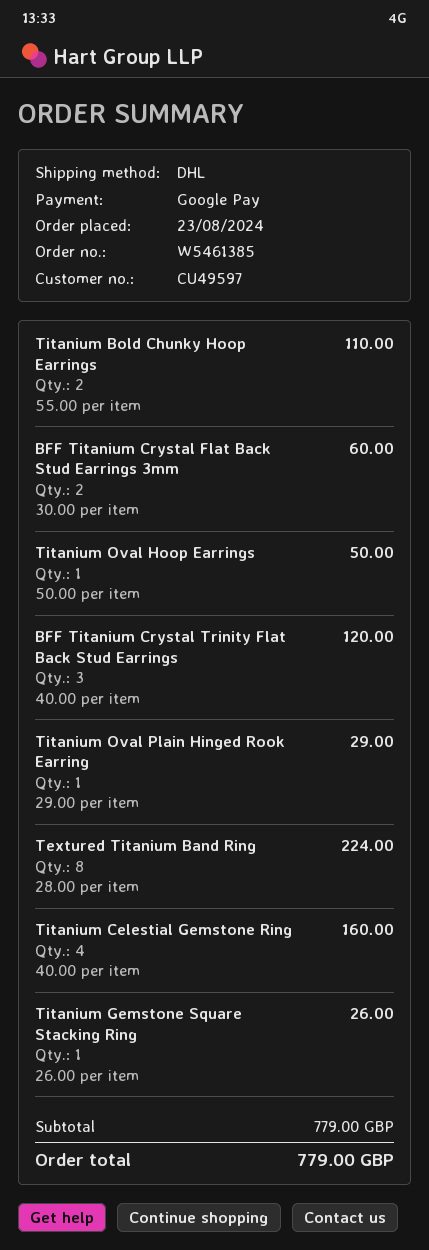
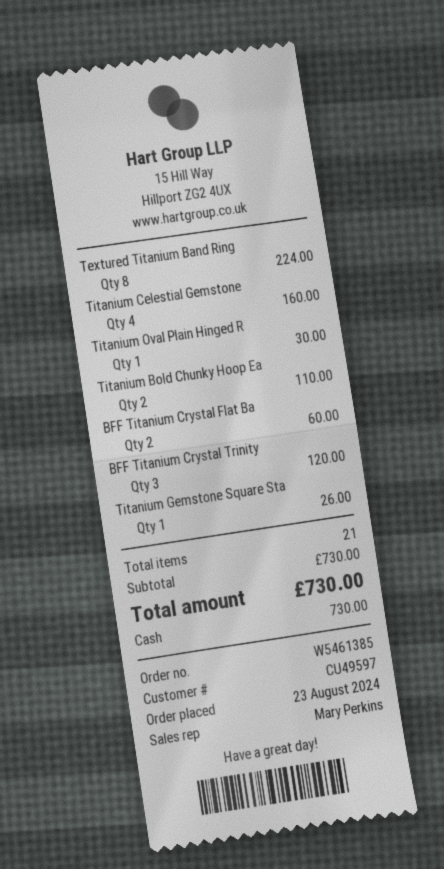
payment method: Google Pay -> cash
Titanium Oval Hoop Earrings: 1 for 50.00 -> none
Titanium Oval Plain Hinged Rook Earring: 1 for 29.00 -> 1 for 30.00
subtotal: 779.00 -> 730.00
total: 779.00 -> 730.00

